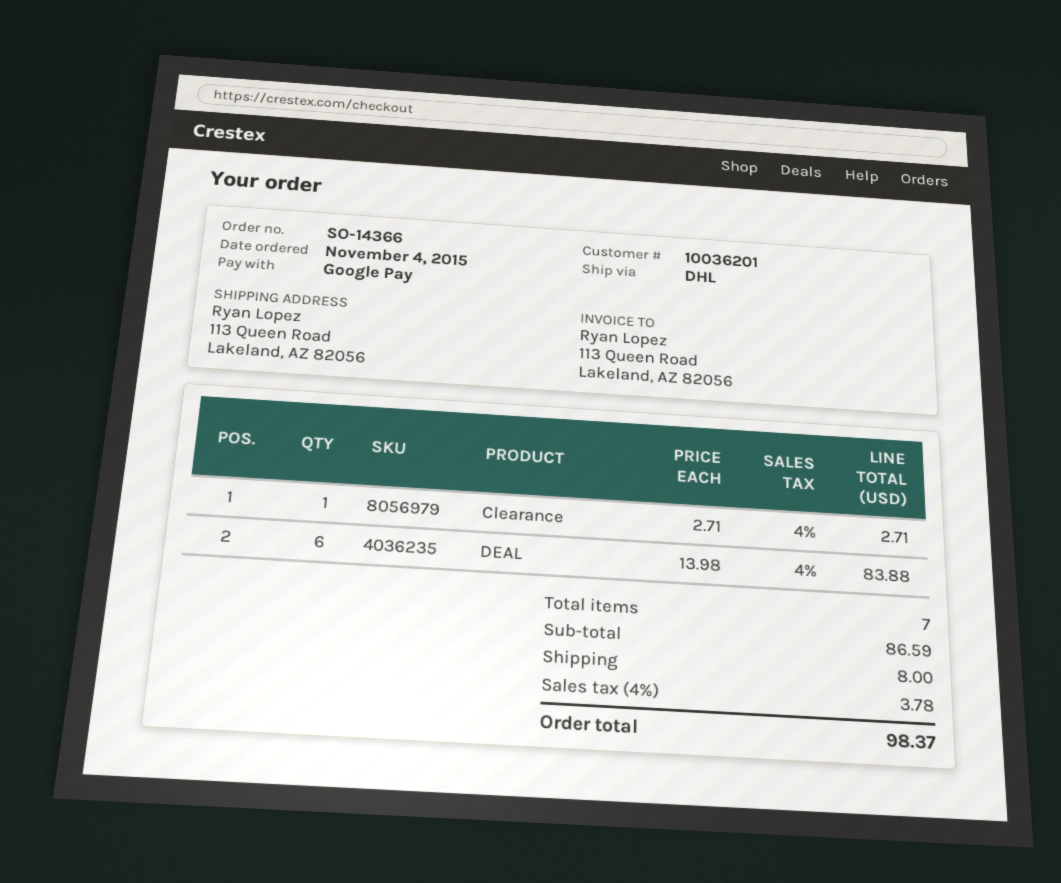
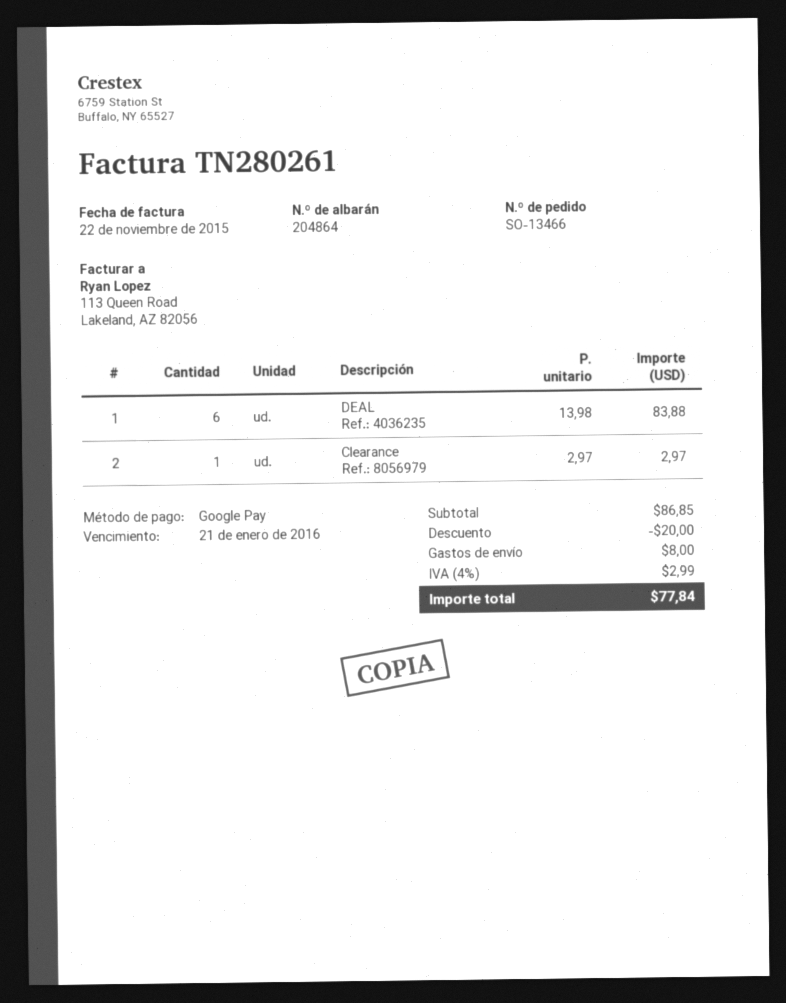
order number: SO-14366 -> SO-13466
Clearance: 1 x 2.71 = 2.71 -> 1 x 2.97 = 2.97
subtotal: 86.59 -> 86.85
discount: none -> 20.00
tax: 4% = 3.78 -> 4% = 2.99
total: 98.37 -> 77.84

